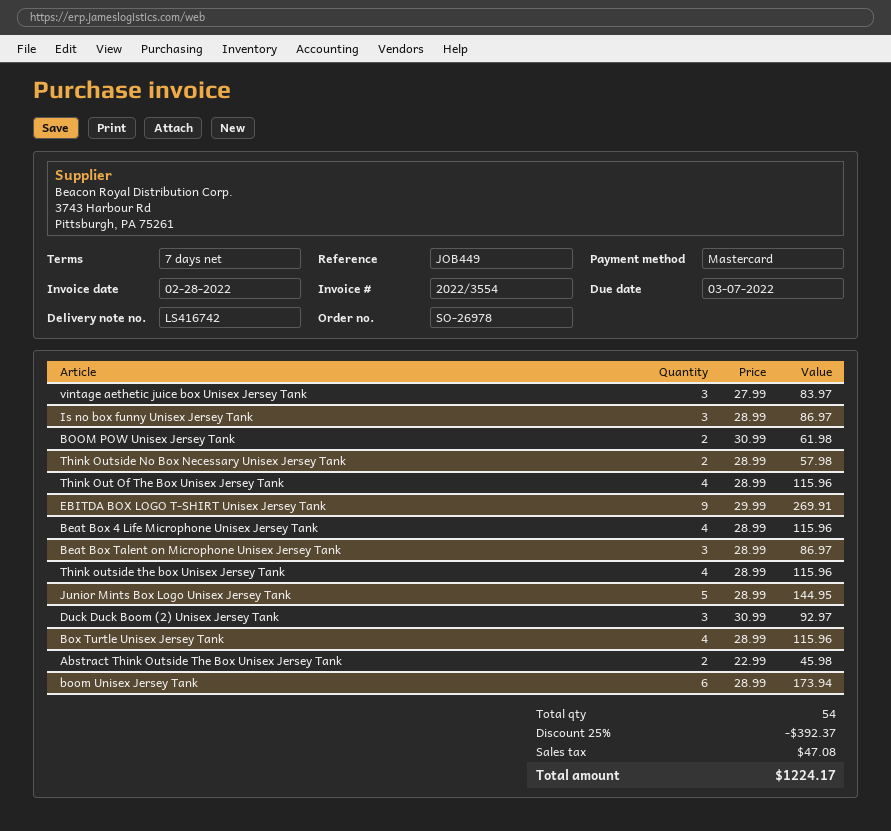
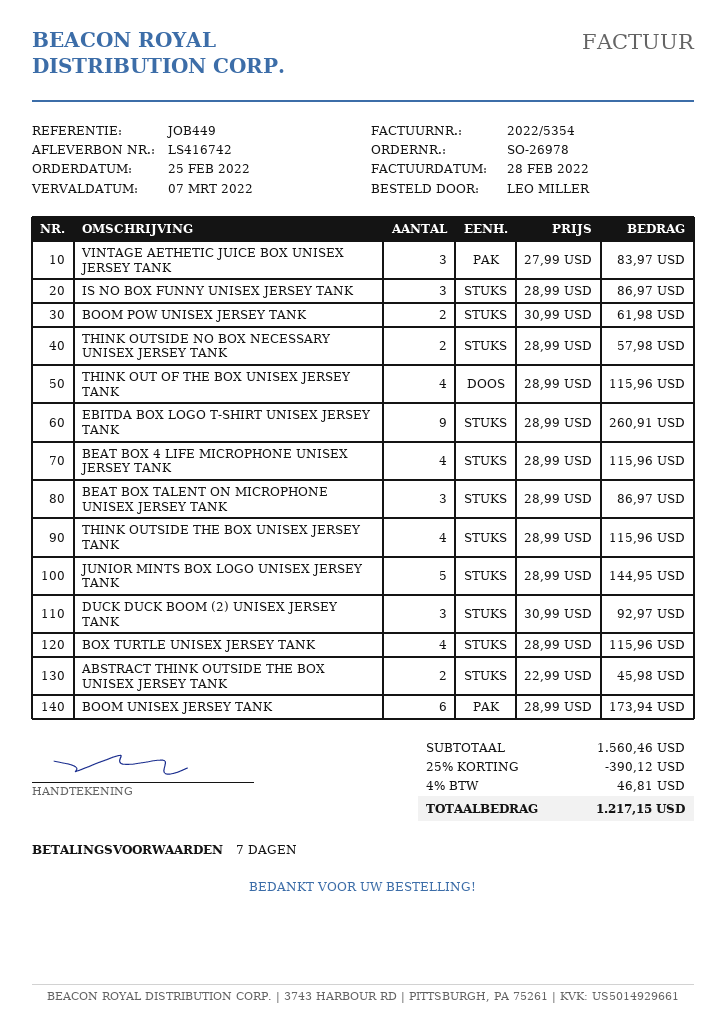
invoice number: 2022/3554 -> 2022/5354
EBITDA BOX LOGO T-SHIRT Unisex Jersey Tank: 9 x 29.99 = 269.91 -> 9 x 28.99 = 260.91
discount: 25% = 392.37 -> 25% = 390.12
tax: 47.08 -> 46.81
total: 1224.17 -> 1217.15

